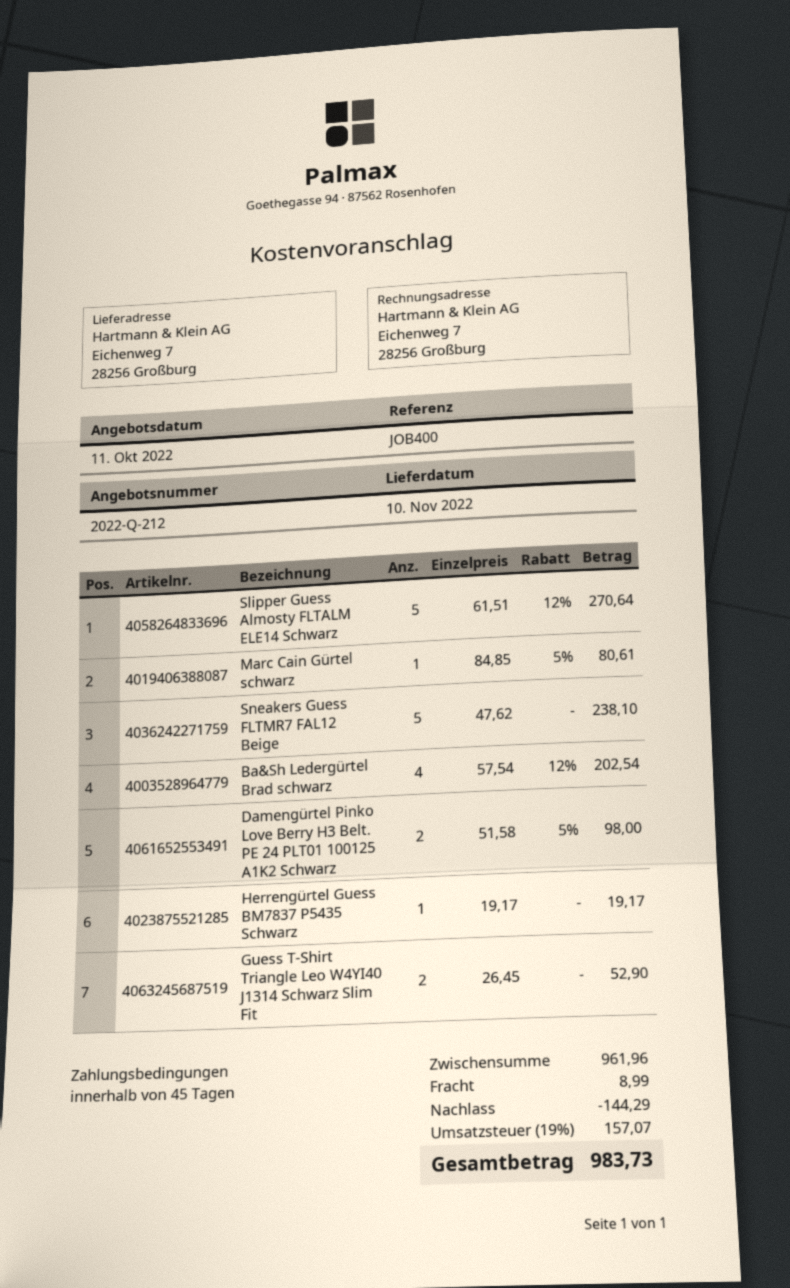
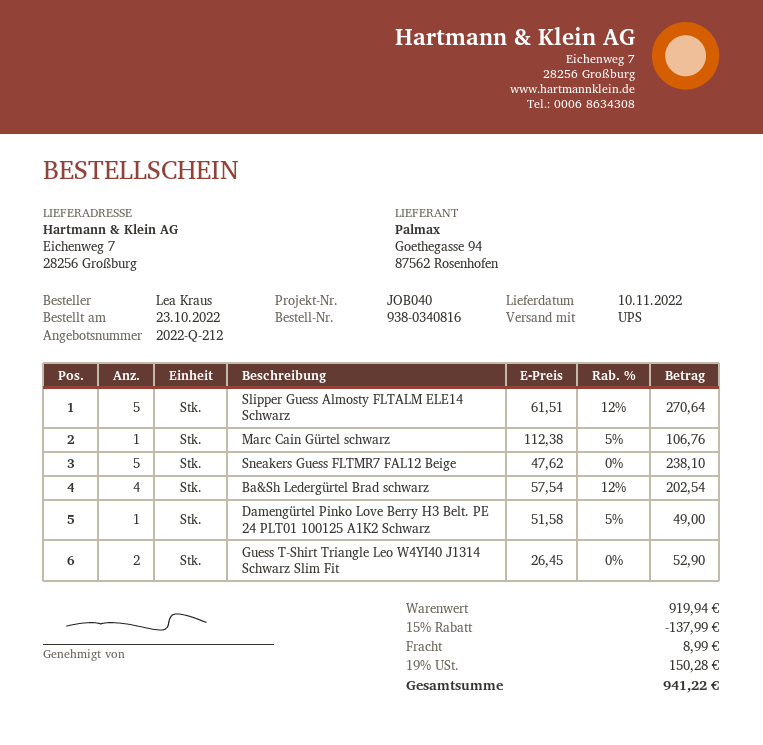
reference: JOB400 -> JOB040
Marc Cain Gürtel schwarz: 1 x 84.85 - 5% = 80.61 -> 1 x 112.38 - 5% = 106.76
Damengürtel Pinko Love Berry H3 Belt. PE 24 PLT01 100125 A1K2 Schwarz: 2 x 51.58 - 5% = 98.00 -> 1 x 51.58 - 5% = 49.00
Herrengürtel Guess BM7837 P5435 Schwarz: 1 x 19.17 = 19.17 -> none
subtotal: 961.96 -> 919.94
discount: 144.29 -> 137.99
tax: 19% = 157.07 -> 19% = 150.28
total: 983.73 -> 941.22

